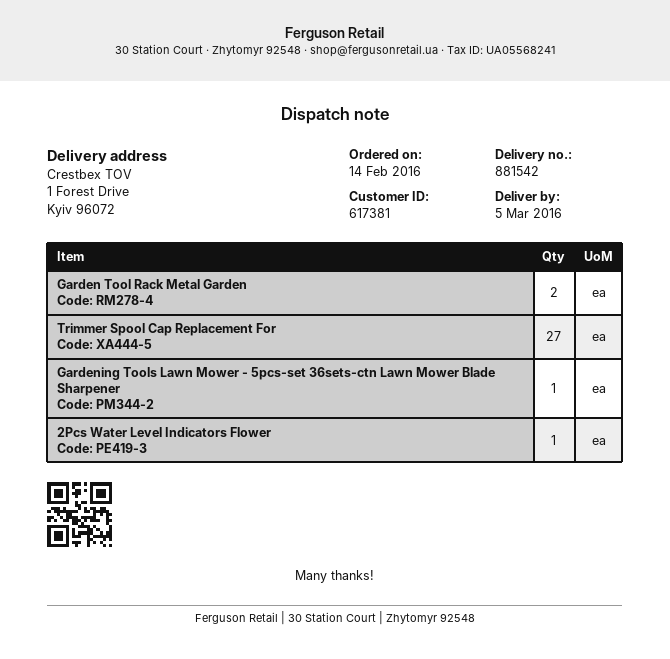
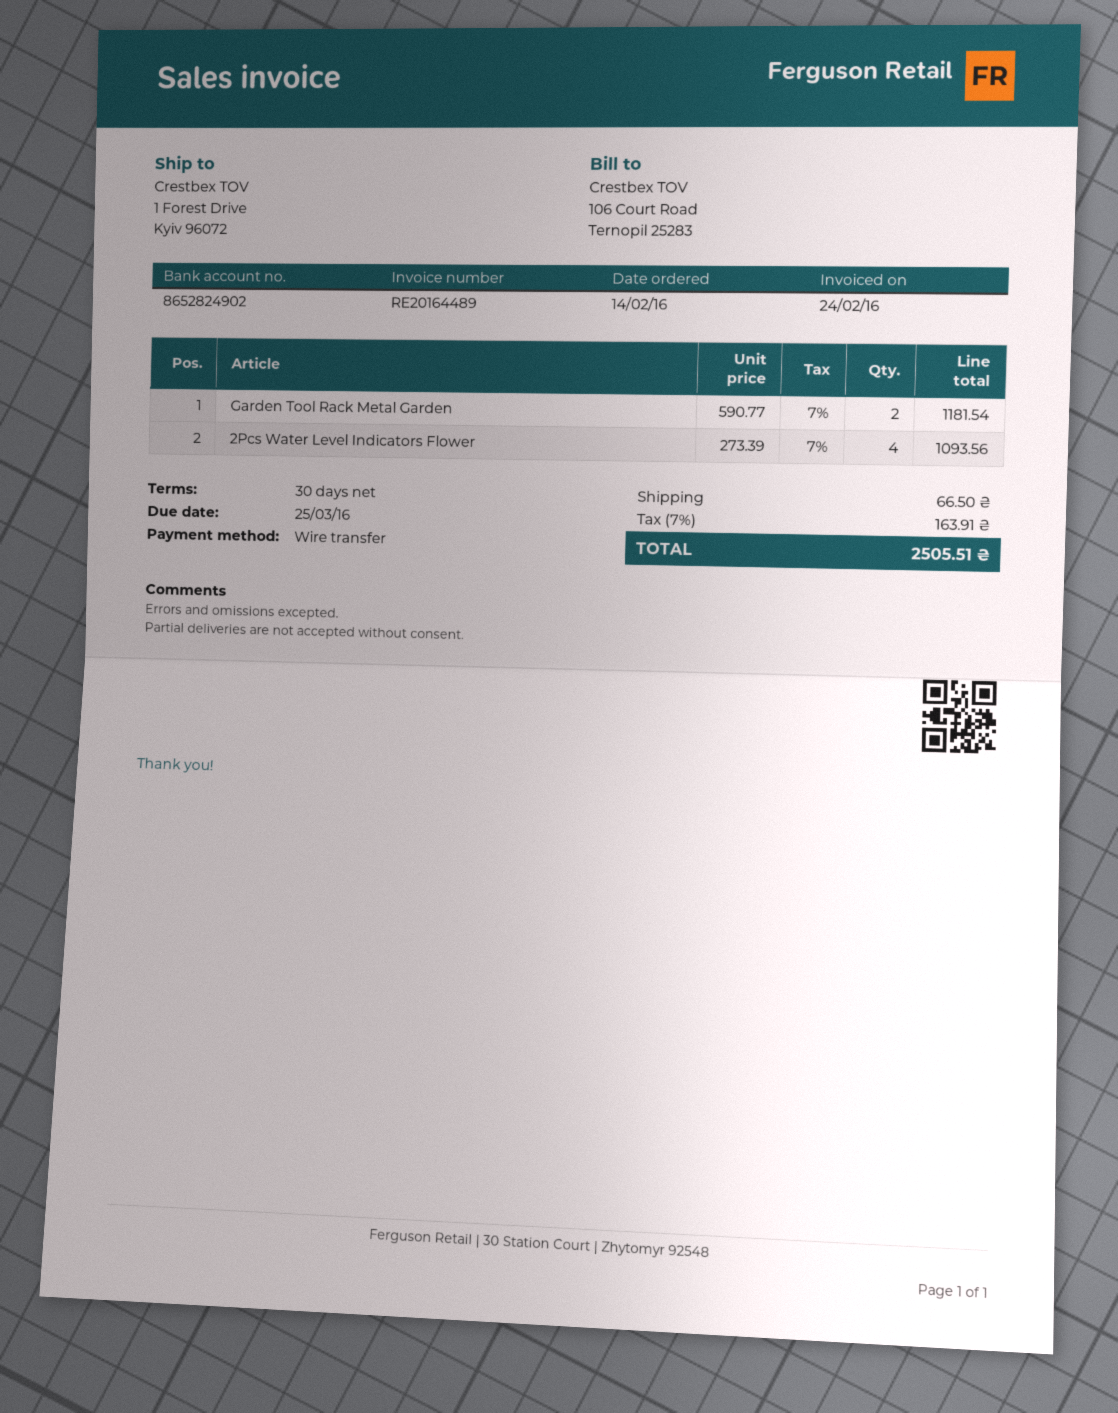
Trimmer Spool Cap Replacement For: 27 -> none
Gardening Tools Lawn Mower - 5pcs-set 36sets-ctn Lawn Mower Blade Sharpener: 1 -> none
2Pcs Water Level Indicators Flower: 1 -> 4

